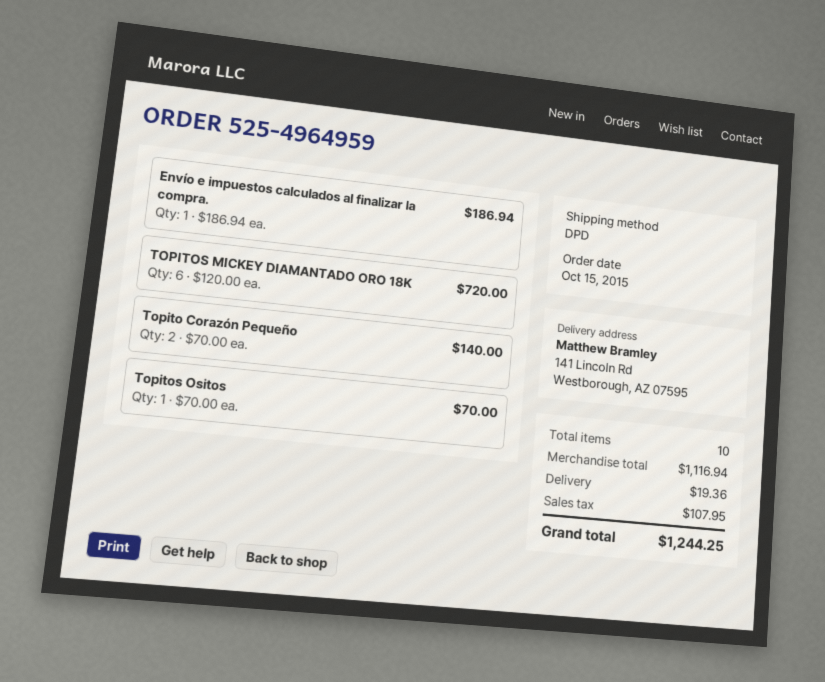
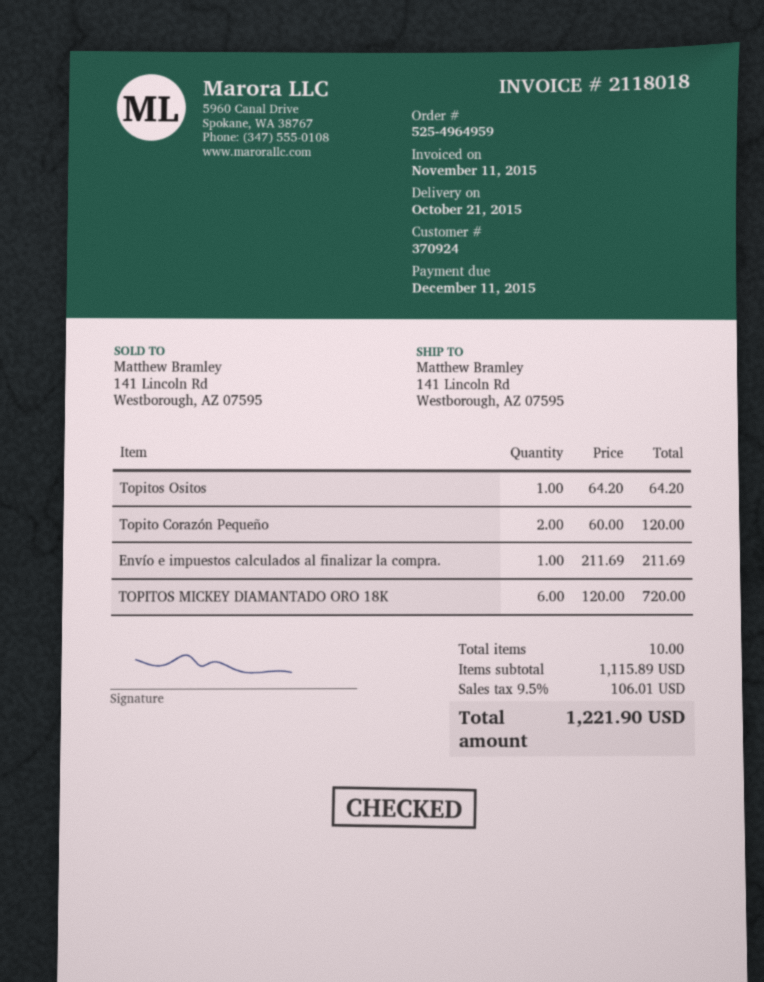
Envío e impuestos calculados al finalizar la compra.: 1 x 186.94 = 186.94 -> 1 x 211.69 = 211.69
Topito Corazón Pequeño: 2 x 70.00 = 140.00 -> 2 x 60.00 = 120.00
Topitos Ositos: 1 x 70.00 = 70.00 -> 1 x 64.20 = 64.20
subtotal: 1116.94 -> 1115.89
shipping: 19.36 -> none
tax: 107.95 -> 106.01
total: 1244.25 -> 1221.90

